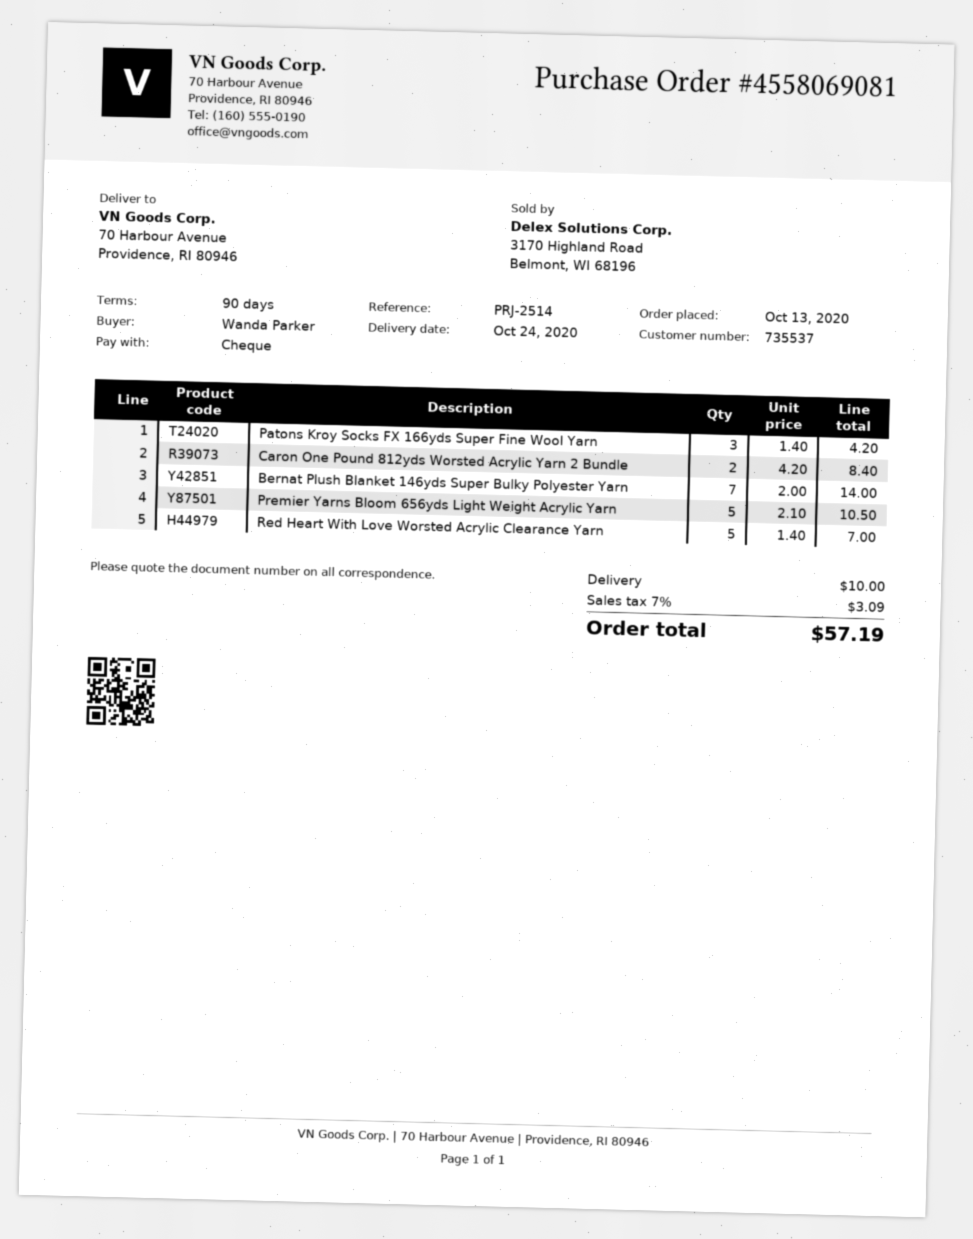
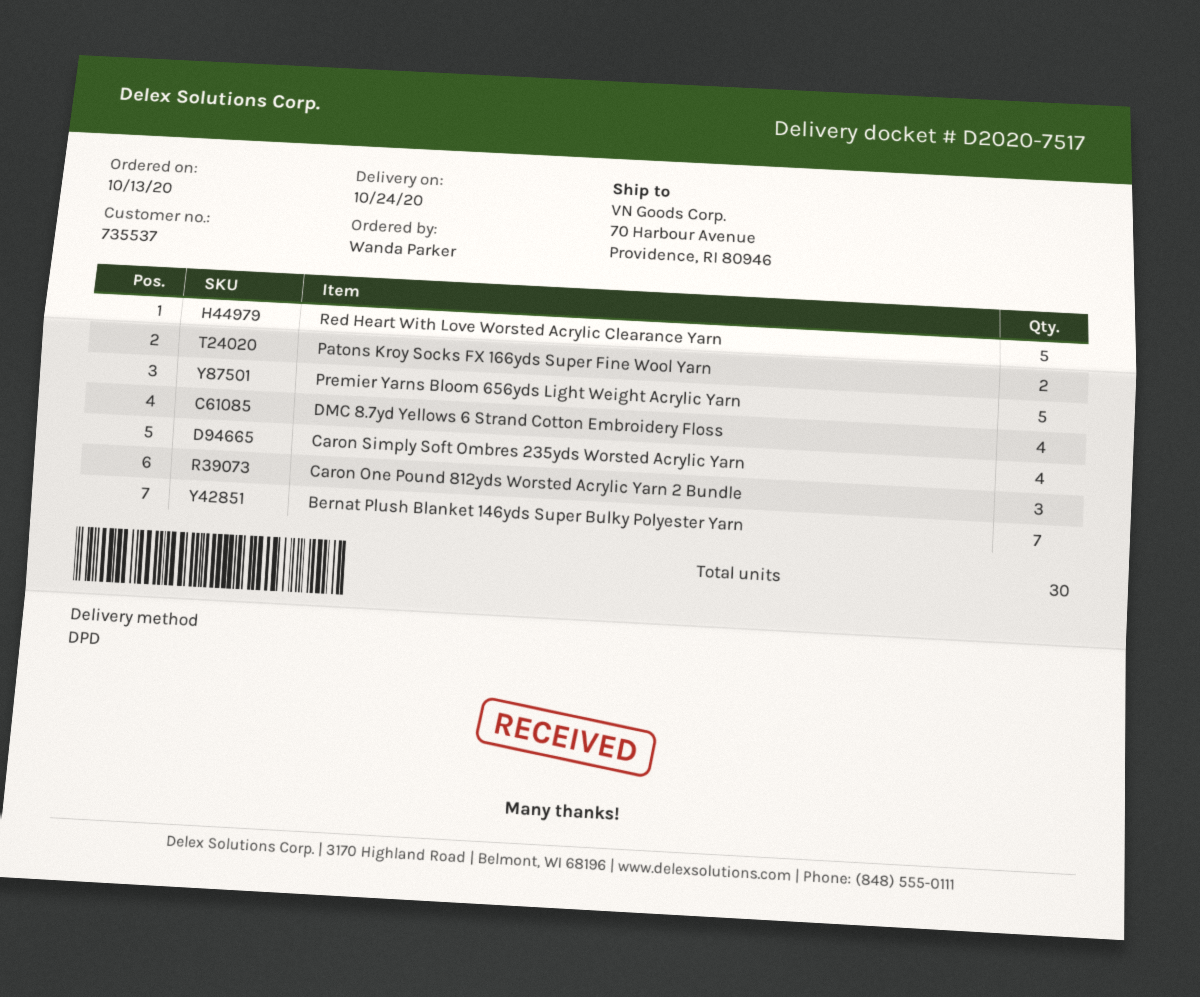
Patons Kroy Socks FX 166yds Super Fine Wool Yarn: 3 -> 2
Caron One Pound 812yds Worsted Acrylic Yarn 2 Bundle: 2 -> 3
DMC 8.7yd Yellows 6 Strand Cotton Embroidery Floss: none -> 4
Caron Simply Soft Ombres 235yds Worsted Acrylic Yarn: none -> 4

